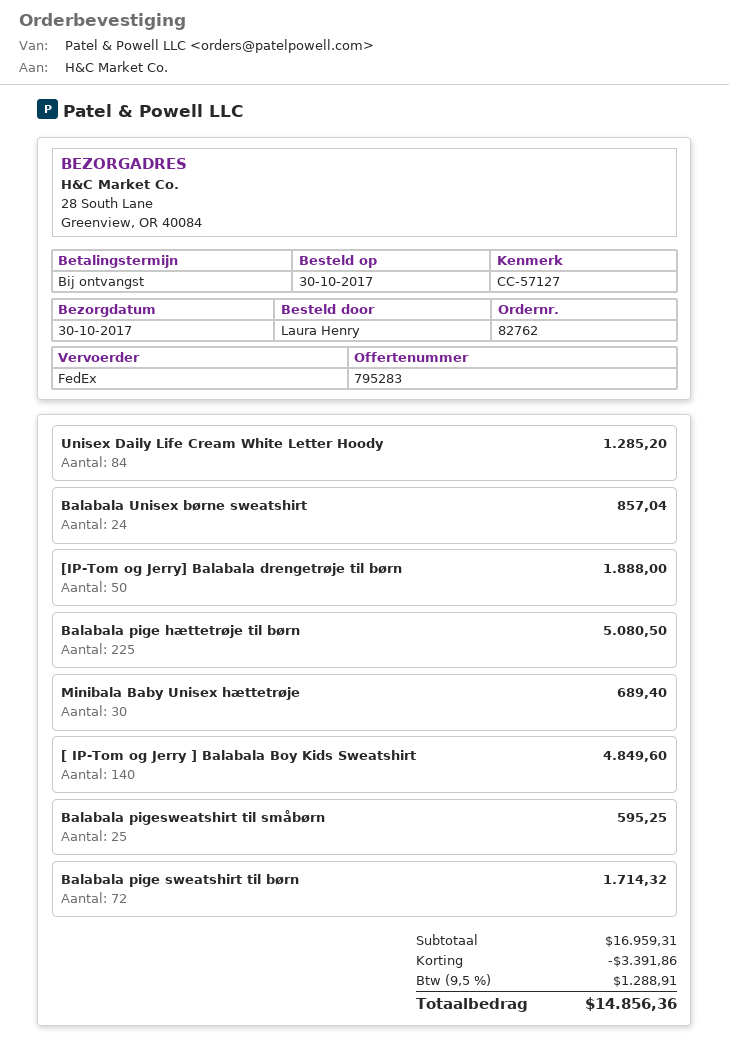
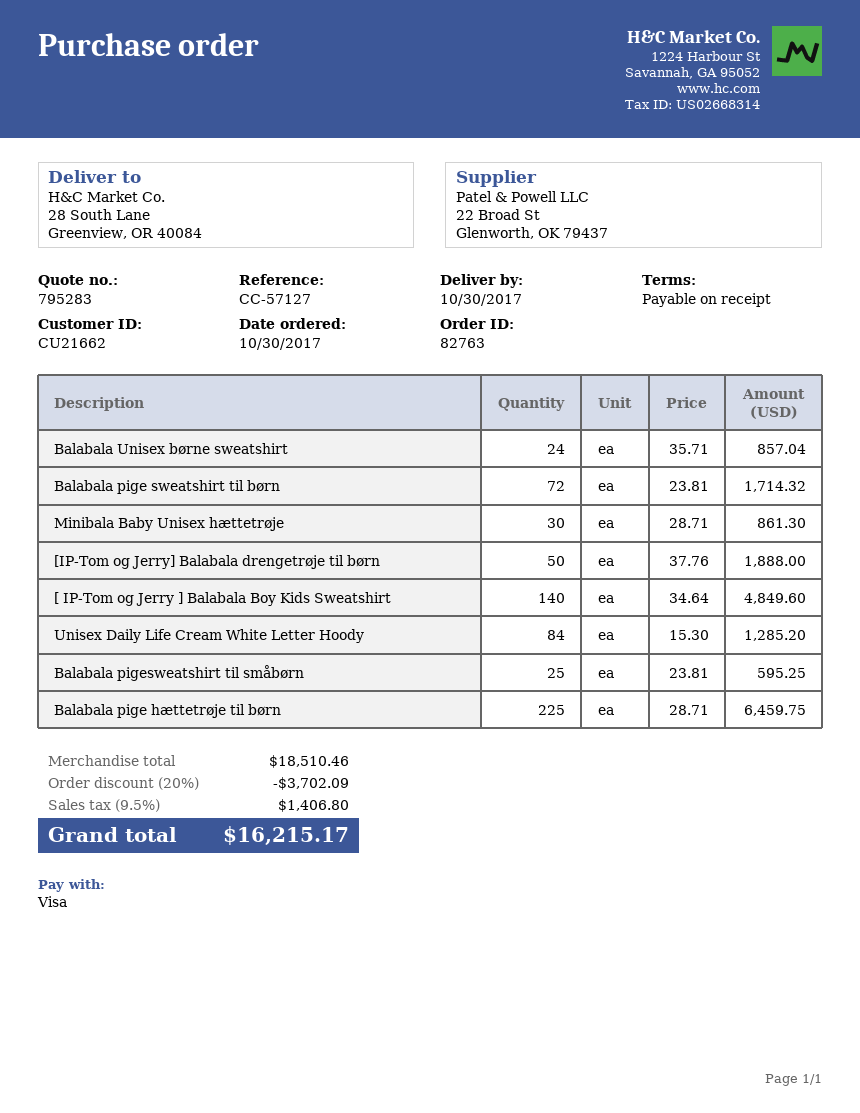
order number: 82762 -> 82763
Balabala pige hættetrøje til børn: 225 for 5080.50 -> 225 for 6459.75
Minibala Baby Unisex hættetrøje: 30 for 689.40 -> 30 for 861.30
subtotal: 16959.31 -> 18510.46
discount: 3391.86 -> 3702.09
tax: 9.5% = 1288.91 -> 9.5% = 1406.80
total: 14856.36 -> 16215.17

